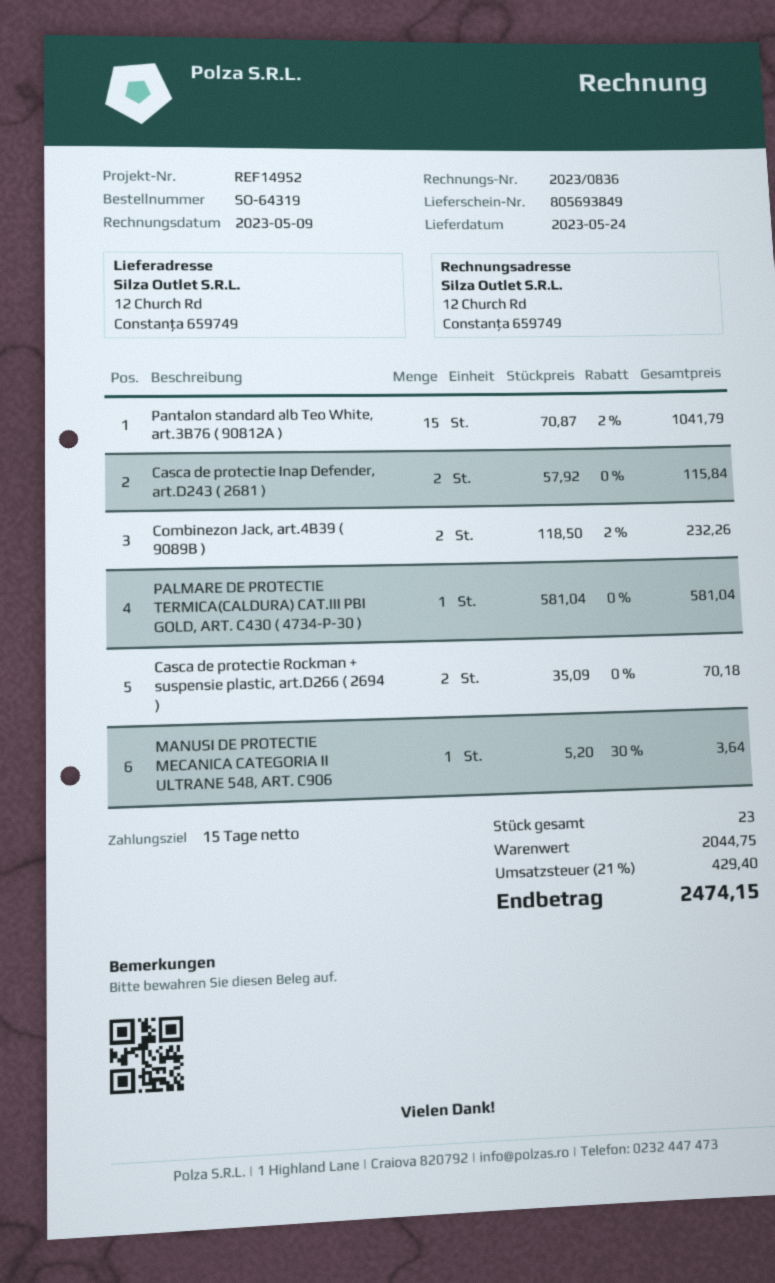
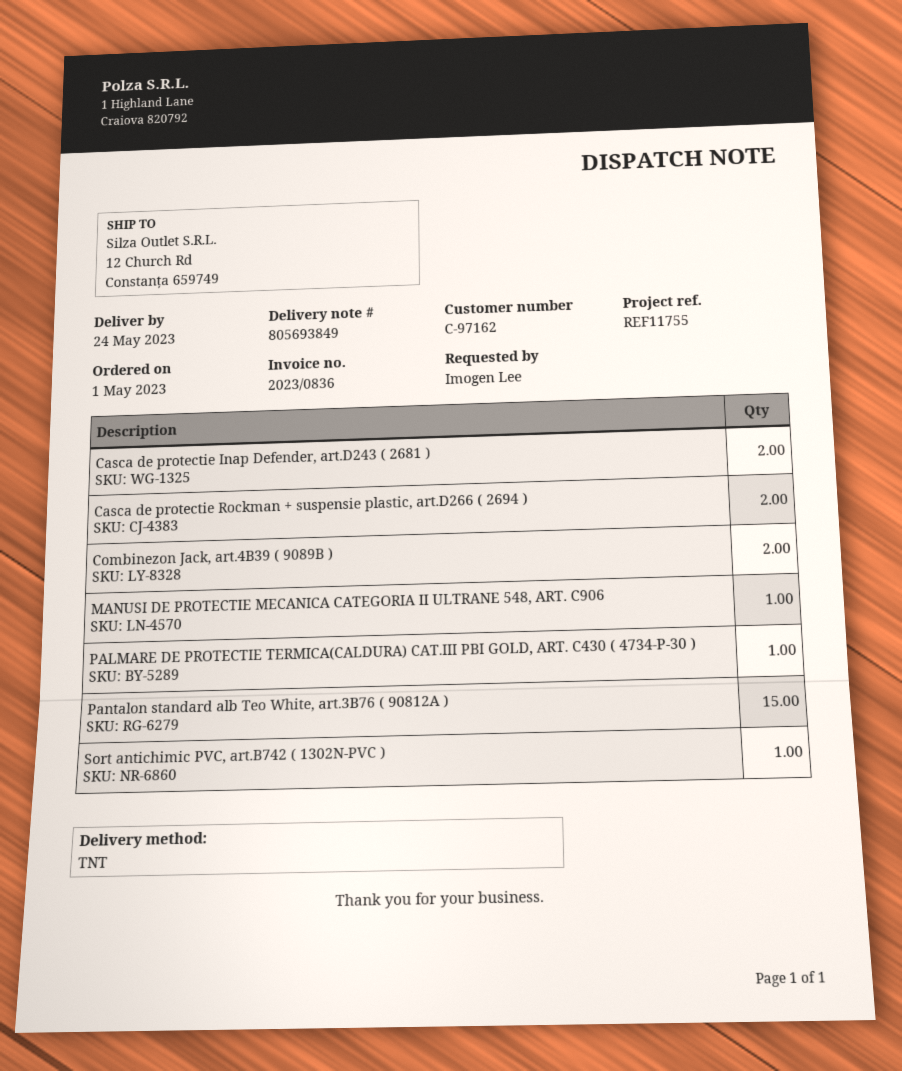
reference: REF14952 -> REF11755
Sort antichimic PVC, art.B742 ( 1302N-PVC ): none -> 1

